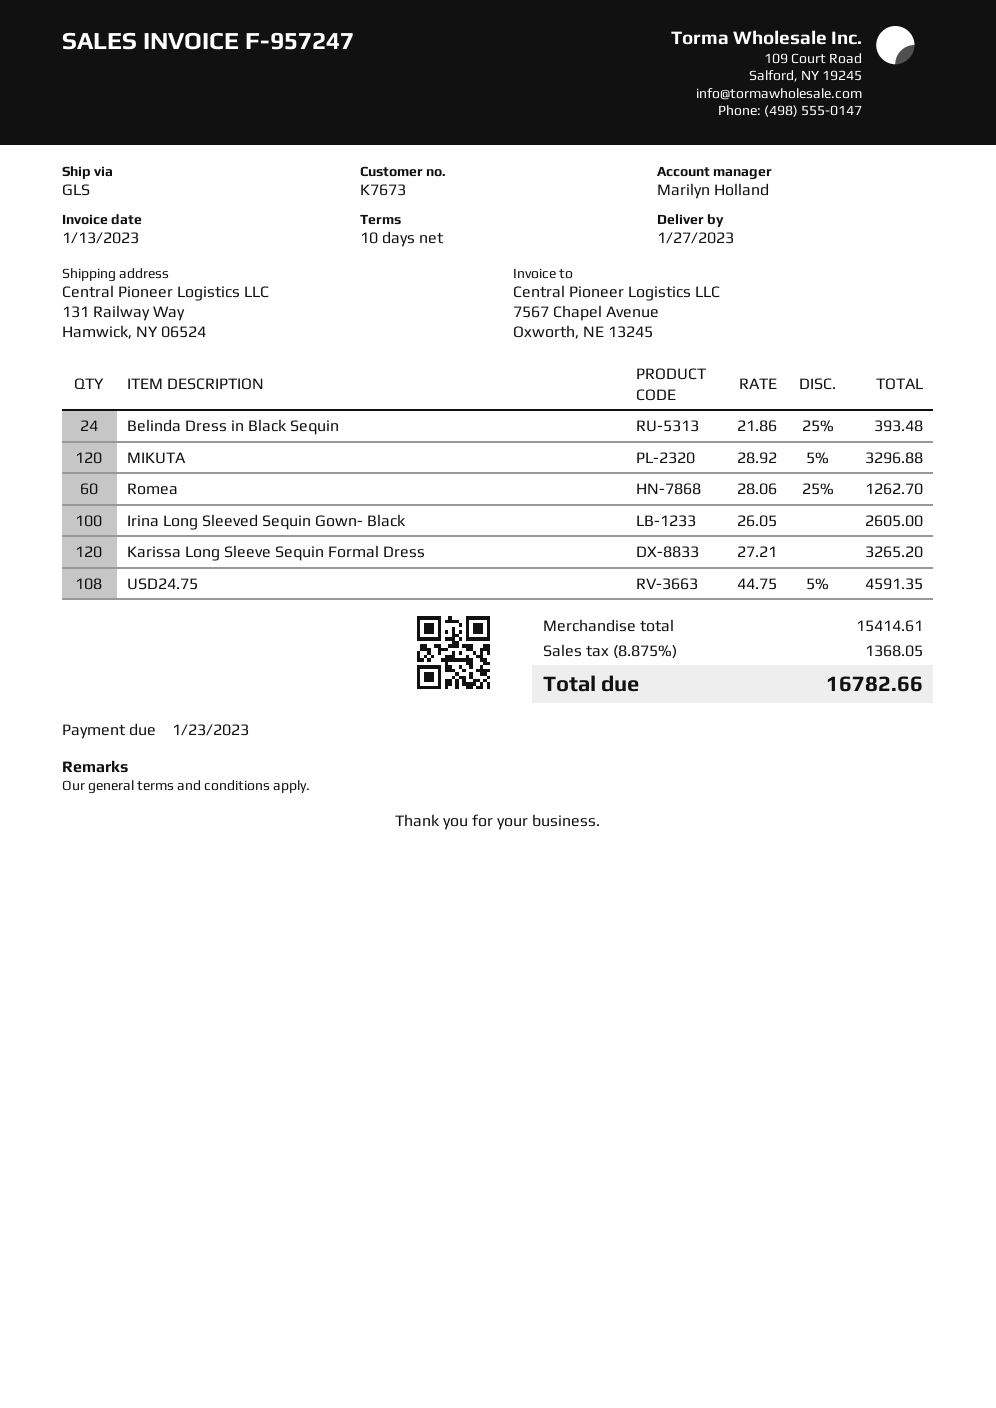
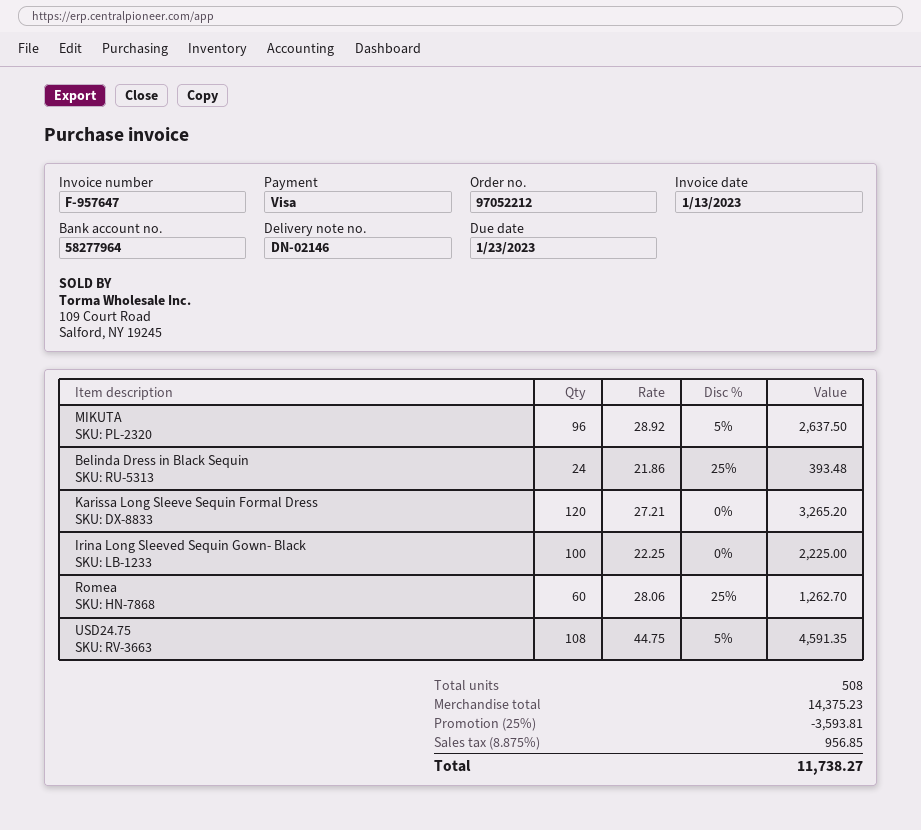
invoice number: F-957247 -> F-957647
MIKUTA: 120 x 28.92 - 5% = 3296.88 -> 96 x 28.92 - 5% = 2637.50
Irina Long Sleeved Sequin Gown- Black: 100 x 26.05 = 2605.00 -> 100 x 22.25 = 2225.00
subtotal: 15414.61 -> 14375.23
discount: none -> 25% = 3593.81
tax: 8.875% = 1368.05 -> 8.875% = 956.85
total: 16782.66 -> 11738.27

